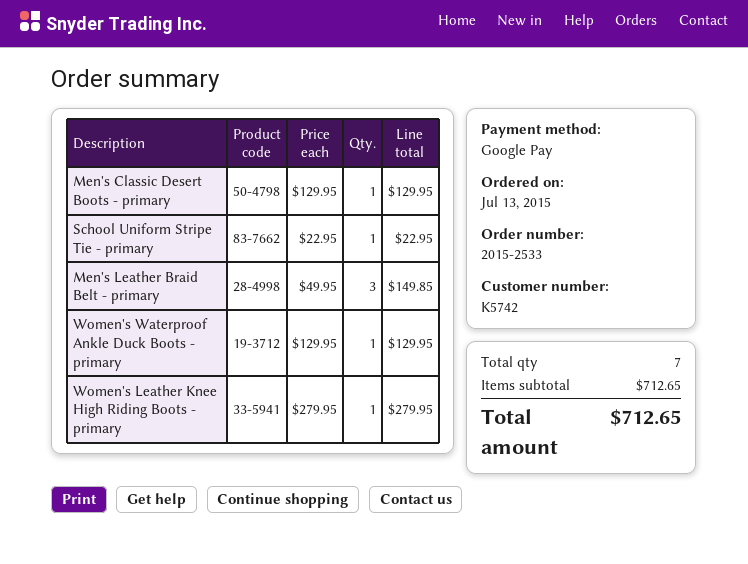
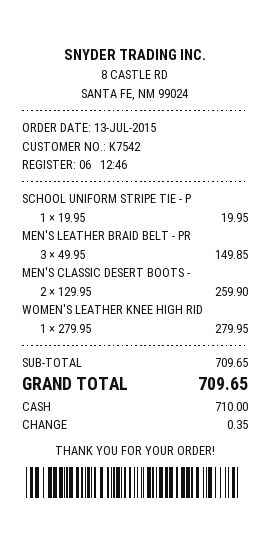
customer number: K5742 -> K7542
payment method: Google Pay -> cash
Men's Classic Desert Boots - primary: 1 x 129.95 = 129.95 -> 2 x 129.95 = 259.90
School Uniform Stripe Tie - primary: 1 x 22.95 = 22.95 -> 1 x 19.95 = 19.95
Women's Waterproof Ankle Duck Boots - primary: 1 x 129.95 = 129.95 -> none
subtotal: 712.65 -> 709.65
total: 712.65 -> 709.65

